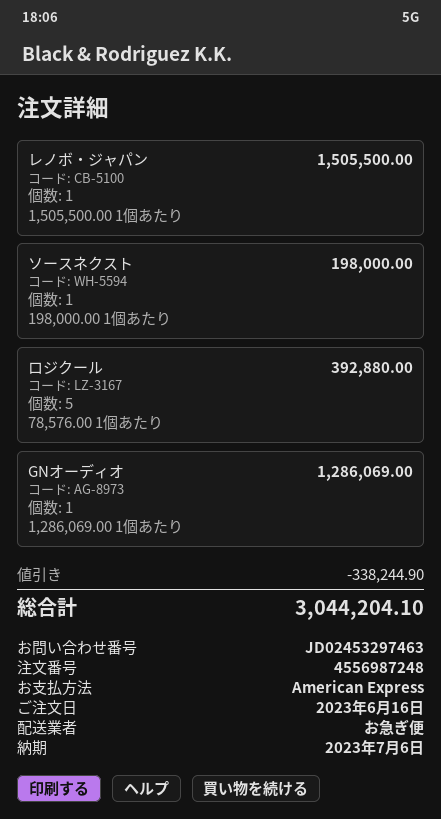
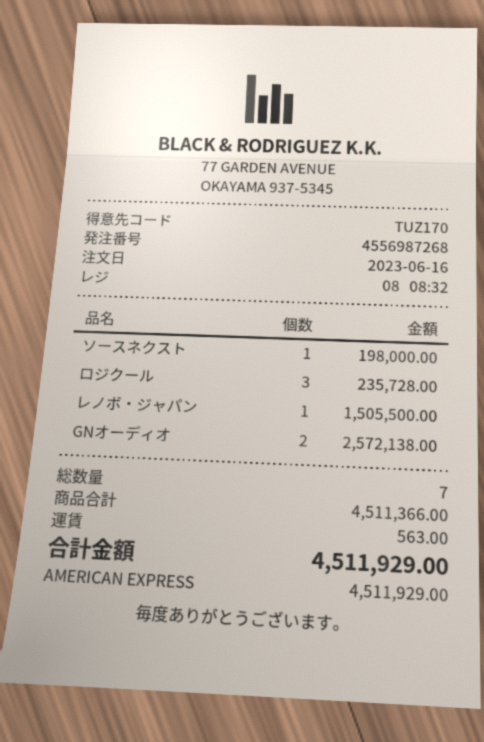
order number: 4556987248 -> 4556987268
ロジクール: 5 for 392880.00 -> 3 for 235728.00
GNオーディオ: 1 for 1286069.00 -> 2 for 2572138.00
discount: 338244.90 -> none
shipping: none -> 563.00
total: 3044204.10 -> 4511929.00

